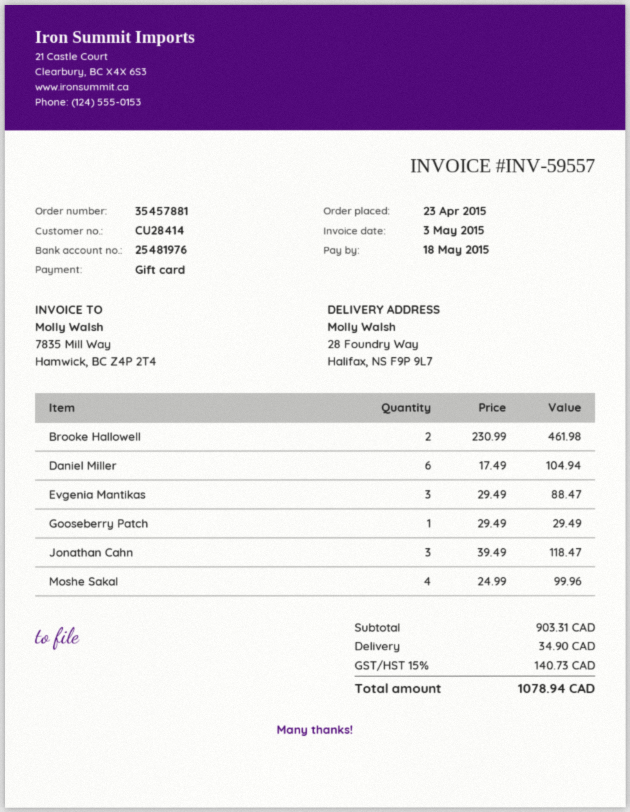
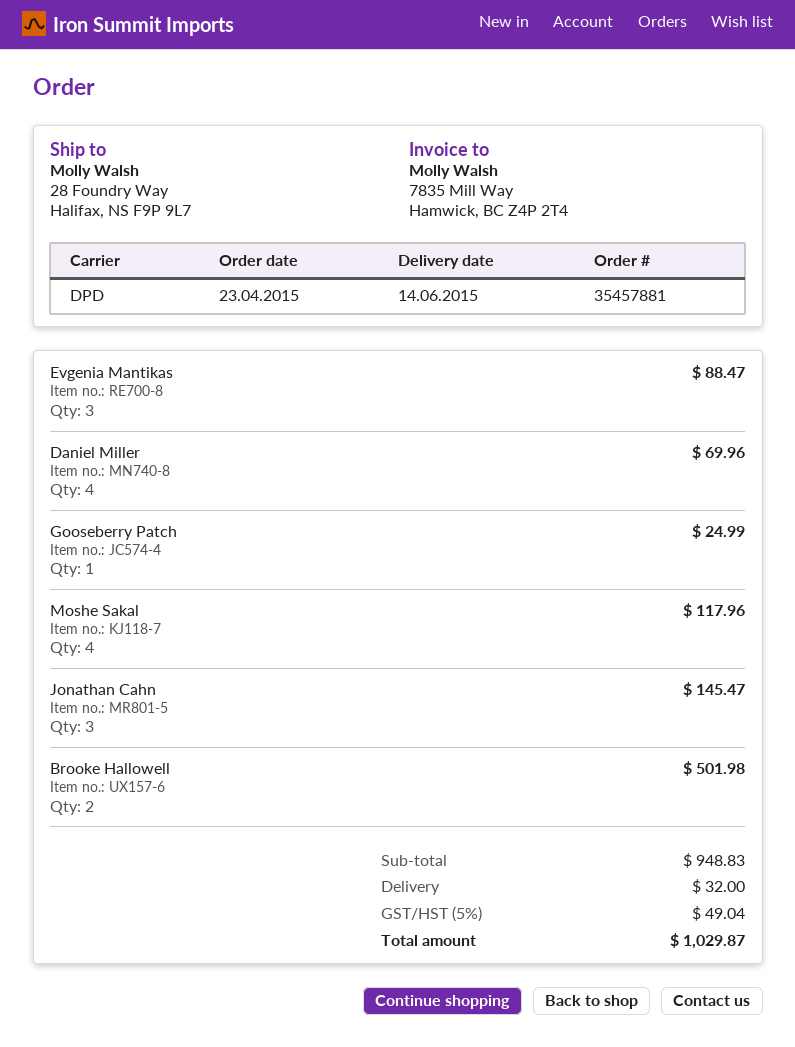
Brooke Hallowell: 2 for 461.98 -> 2 for 501.98
Daniel Miller: 6 for 104.94 -> 4 for 69.96
Gooseberry Patch: 1 for 29.49 -> 1 for 24.99
Jonathan Cahn: 3 for 118.47 -> 3 for 145.47
Moshe Sakal: 4 for 99.96 -> 4 for 117.96
subtotal: 903.31 -> 948.83
shipping: 34.90 -> 32.00
tax: 15% = 140.73 -> 5% = 49.04
total: 1078.94 -> 1029.87

